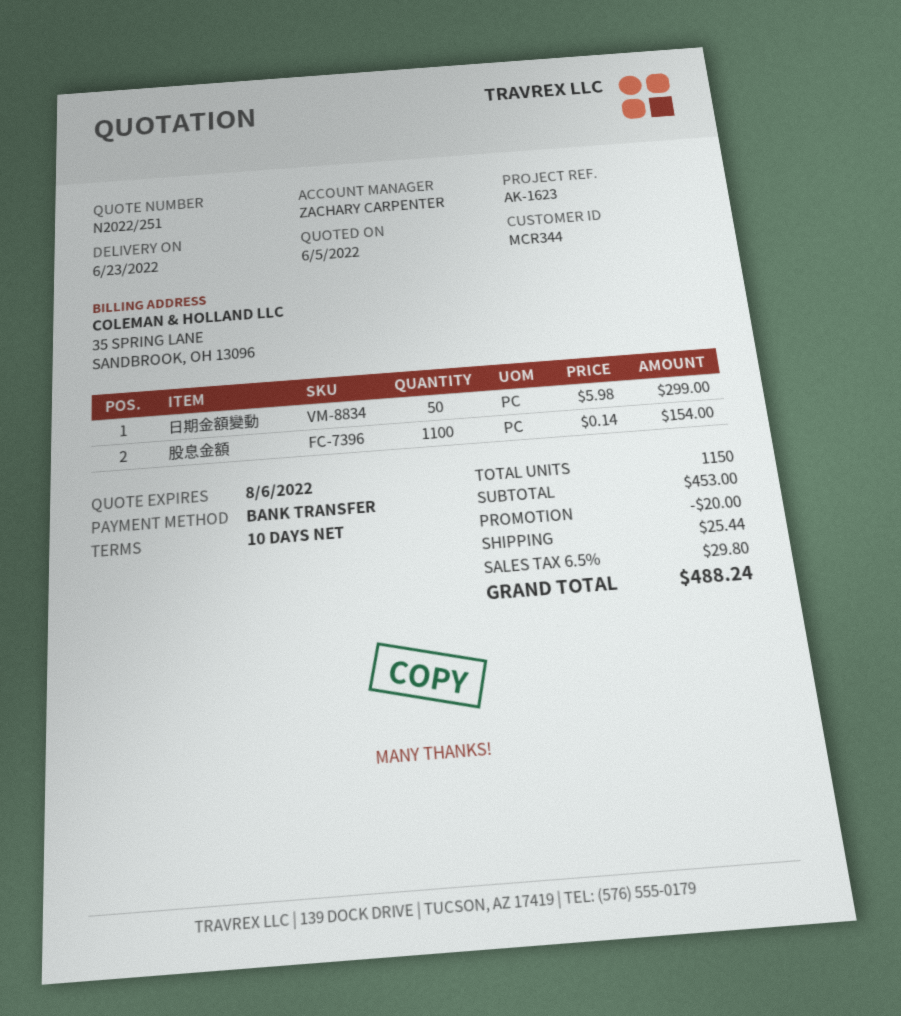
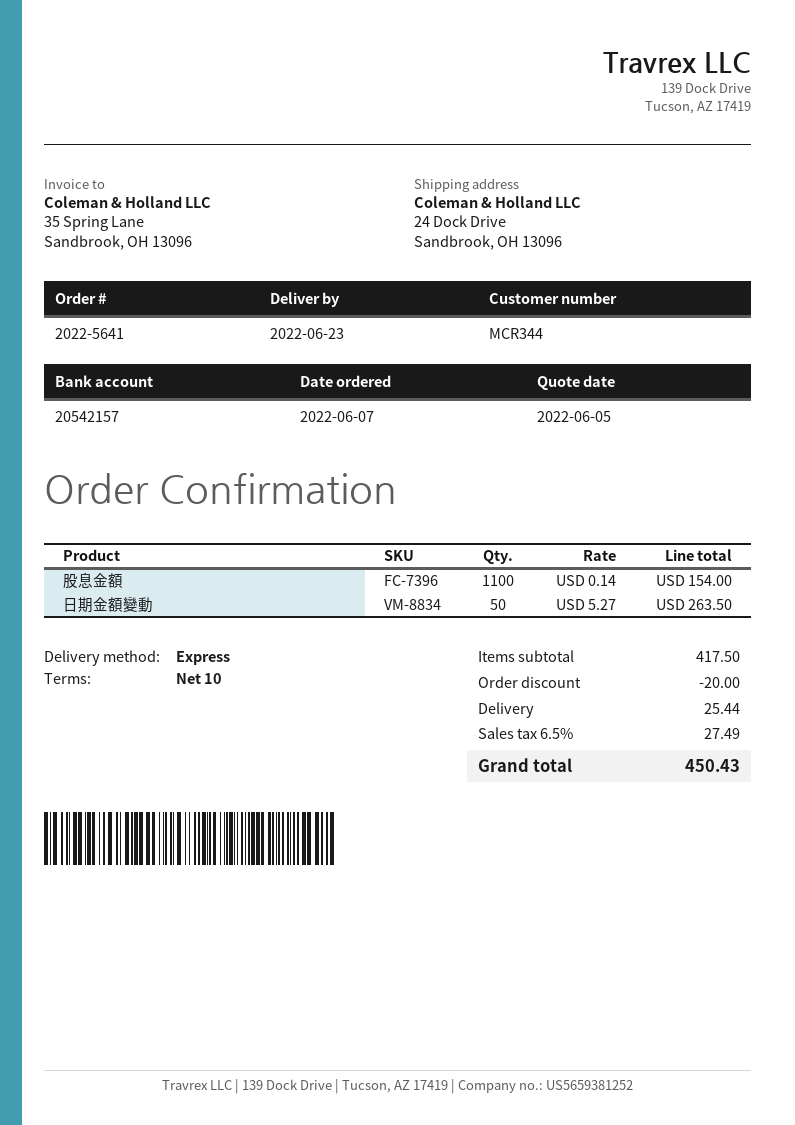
日期金額變動: 50 x 5.98 = 299.00 -> 50 x 5.27 = 263.50
subtotal: 453.00 -> 417.50
tax: 6.5% = 29.80 -> 6.5% = 27.49
total: 488.24 -> 450.43

